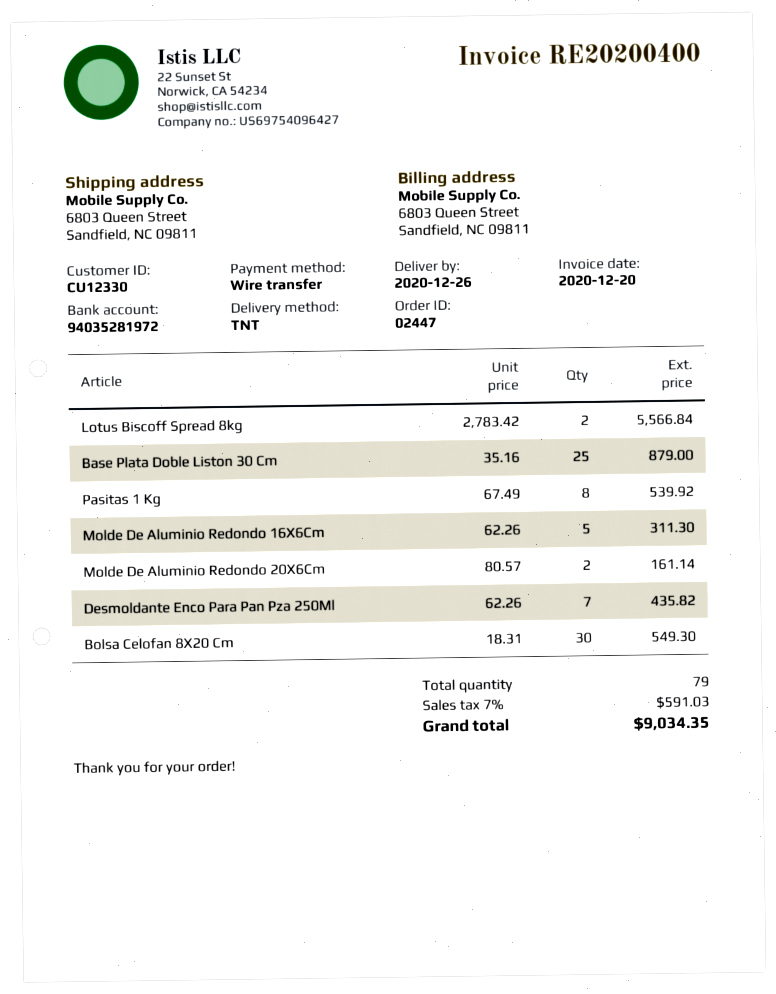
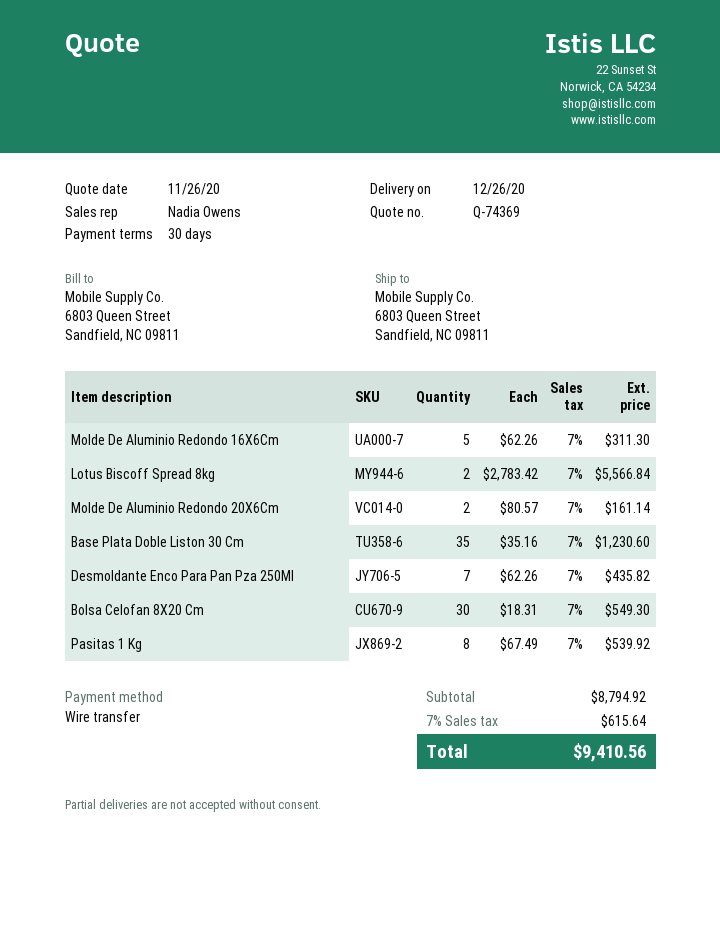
Base Plata Doble Liston 30 Cm: 25 x 35.16 = 879.00 -> 35 x 35.16 = 1230.60
tax: 7% = 591.03 -> 7% = 615.64
total: 9034.35 -> 9410.56

